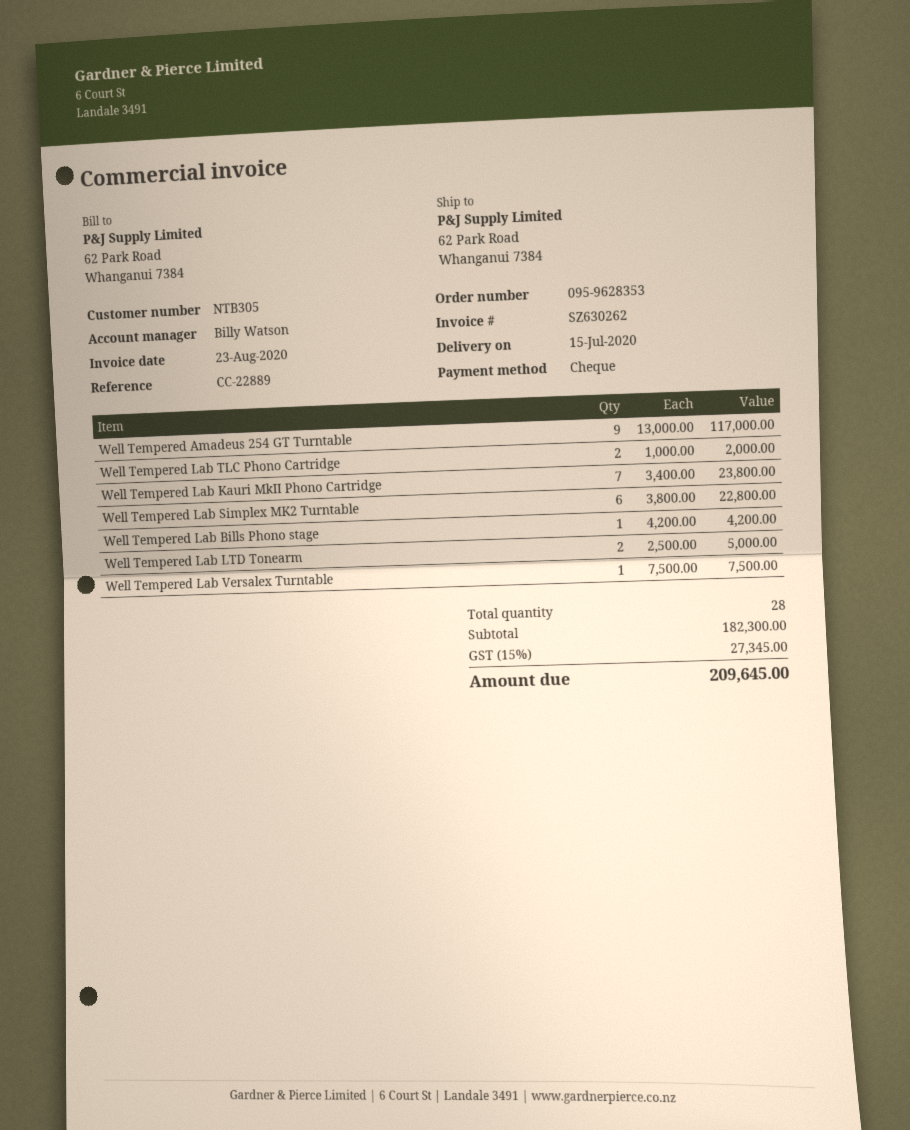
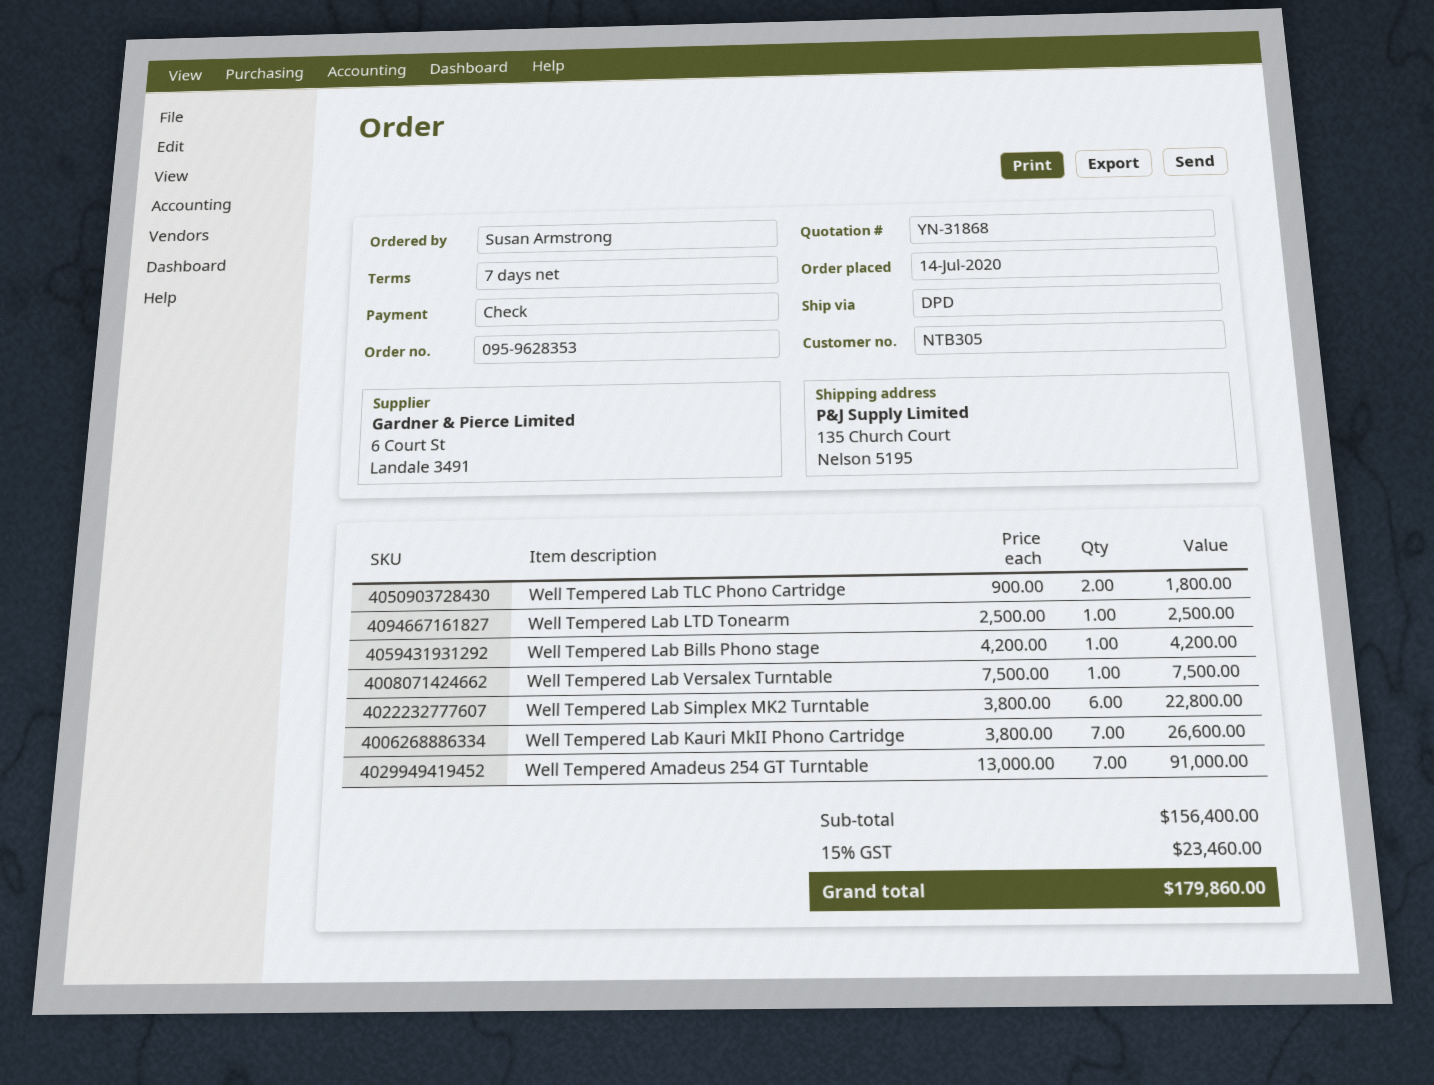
ship to: 62 Park Road, Whanganui 7384 -> 135 Church Court, Nelson 5195
Well Tempered Amadeus 254 GT Turntable: 9 x 13000.00 = 117000.00 -> 7 x 13000.00 = 91000.00
Well Tempered Lab TLC Phono Cartridge: 2 x 1000.00 = 2000.00 -> 2 x 900.00 = 1800.00
Well Tempered Lab Kauri MkII Phono Cartridge: 7 x 3400.00 = 23800.00 -> 7 x 3800.00 = 26600.00
Well Tempered Lab LTD Tonearm: 2 x 2500.00 = 5000.00 -> 1 x 2500.00 = 2500.00
subtotal: 182300.00 -> 156400.00
tax: 15% = 27345.00 -> 15% = 23460.00
total: 209645.00 -> 179860.00

